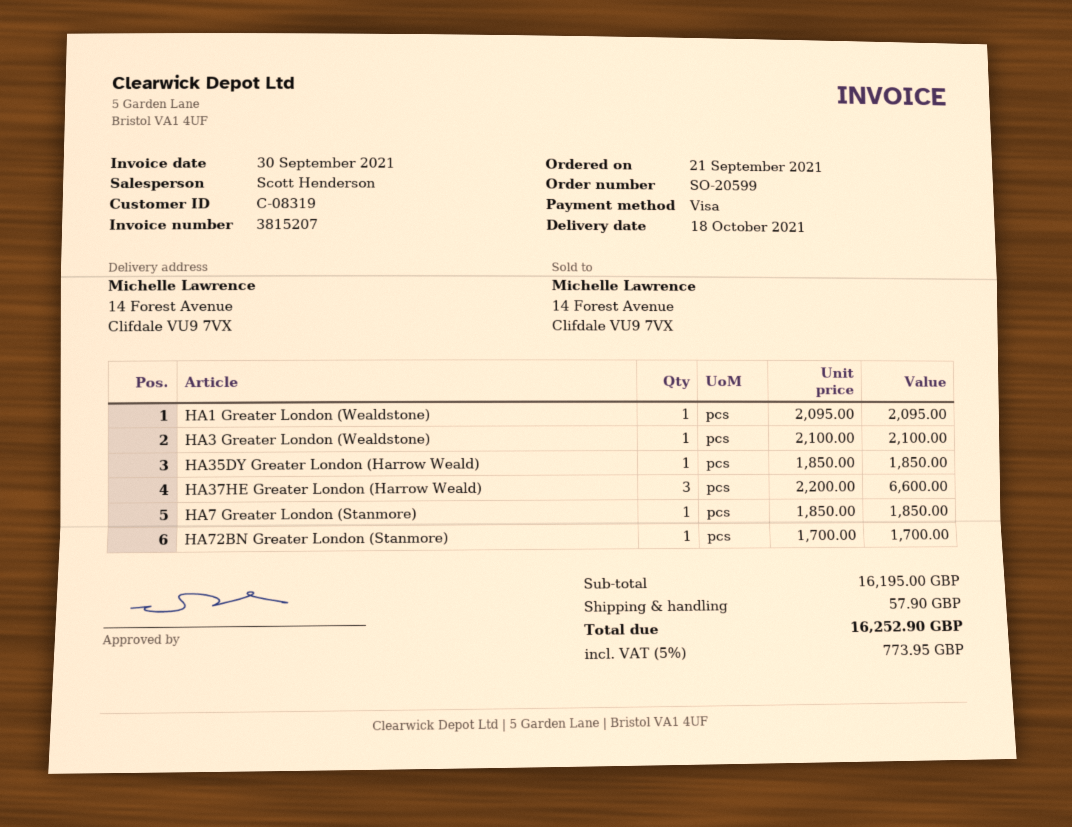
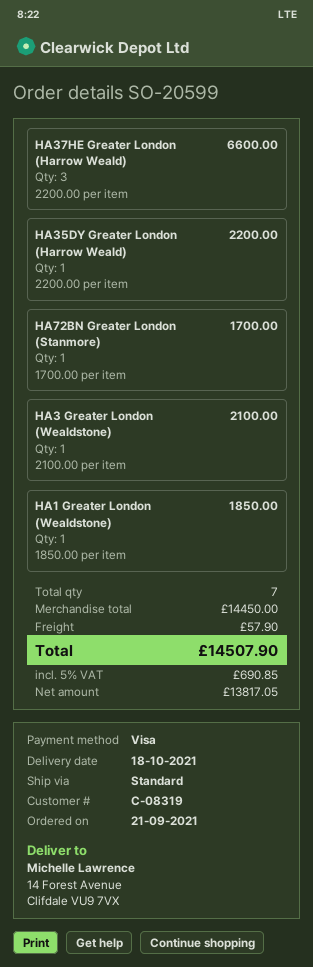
HA1 Greater London (Wealdstone): 1 x 2095.00 = 2095.00 -> 1 x 1850.00 = 1850.00
HA35DY Greater London (Harrow Weald): 1 x 1850.00 = 1850.00 -> 1 x 2200.00 = 2200.00
HA7 Greater London (Stanmore): 1 x 1850.00 = 1850.00 -> none
subtotal: 16195.00 -> 14450.00
tax: 5% = 773.95 -> 5% = 690.85
total: 16252.90 -> 14507.90

